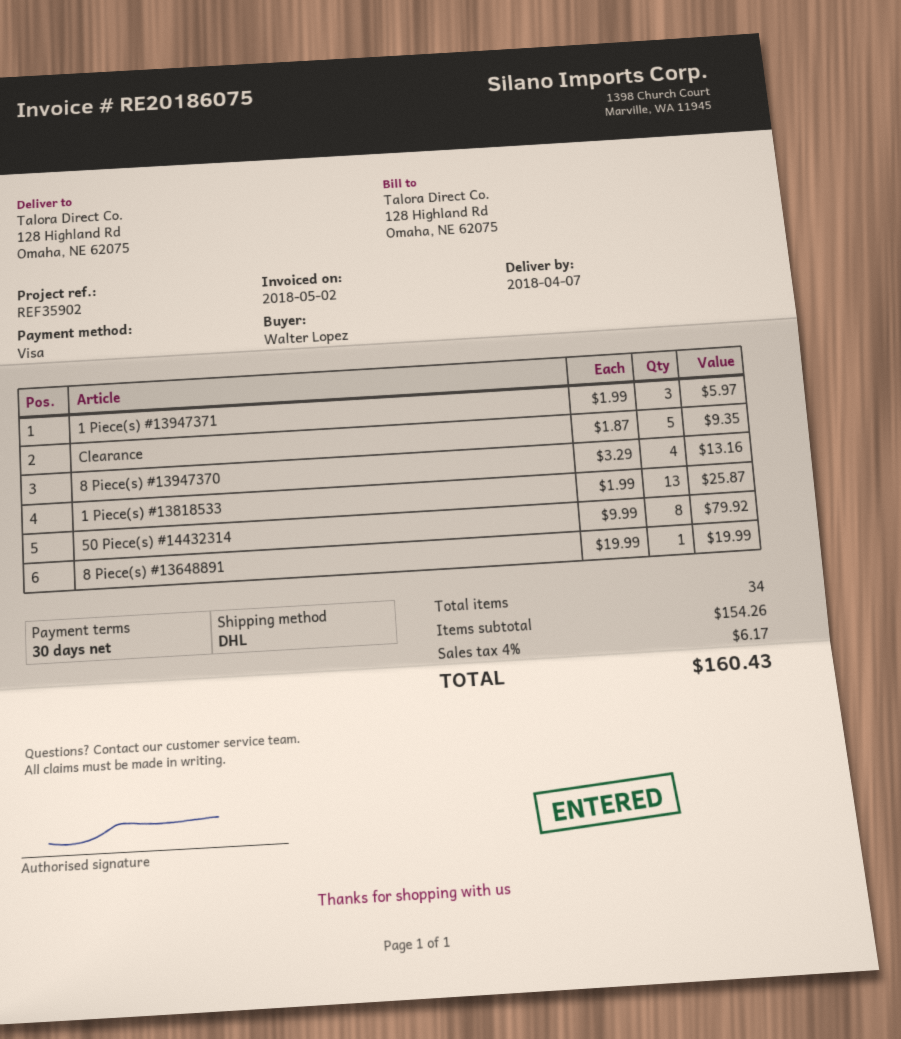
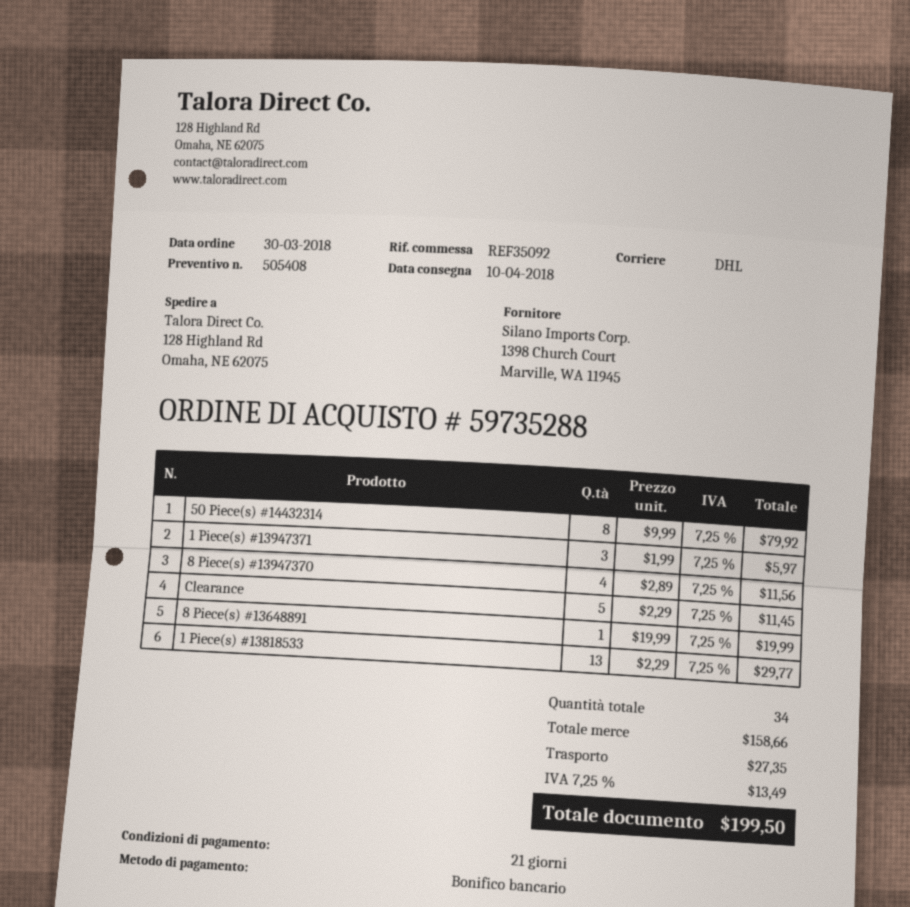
delivery date: 2018-04-07 -> 2018-04-10
payment terms: 30 days -> 21 days
reference: REF35902 -> REF35092
payment method: Visa -> bank transfer
Clearance: 5 x 1.87 = 9.35 -> 5 x 2.29 = 11.45
8 Piece(s) #13947370: 4 x 3.29 = 13.16 -> 4 x 2.89 = 11.56
1 Piece(s) #13818533: 13 x 1.99 = 25.87 -> 13 x 2.29 = 29.77
subtotal: 154.26 -> 158.66
shipping: none -> 27.35
tax: 4% = 6.17 -> 7.25% = 13.49
total: 160.43 -> 199.50

